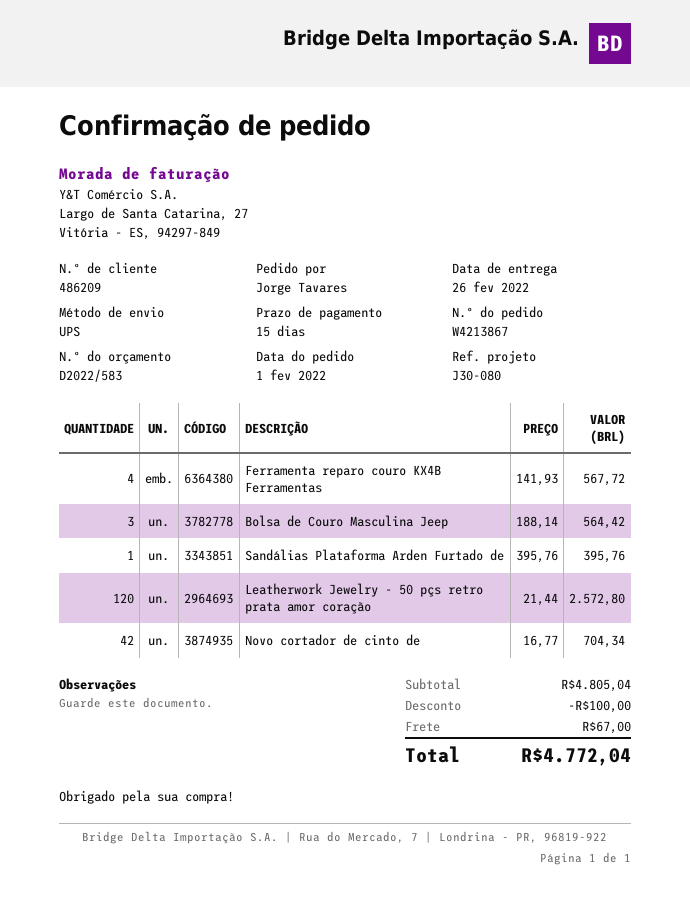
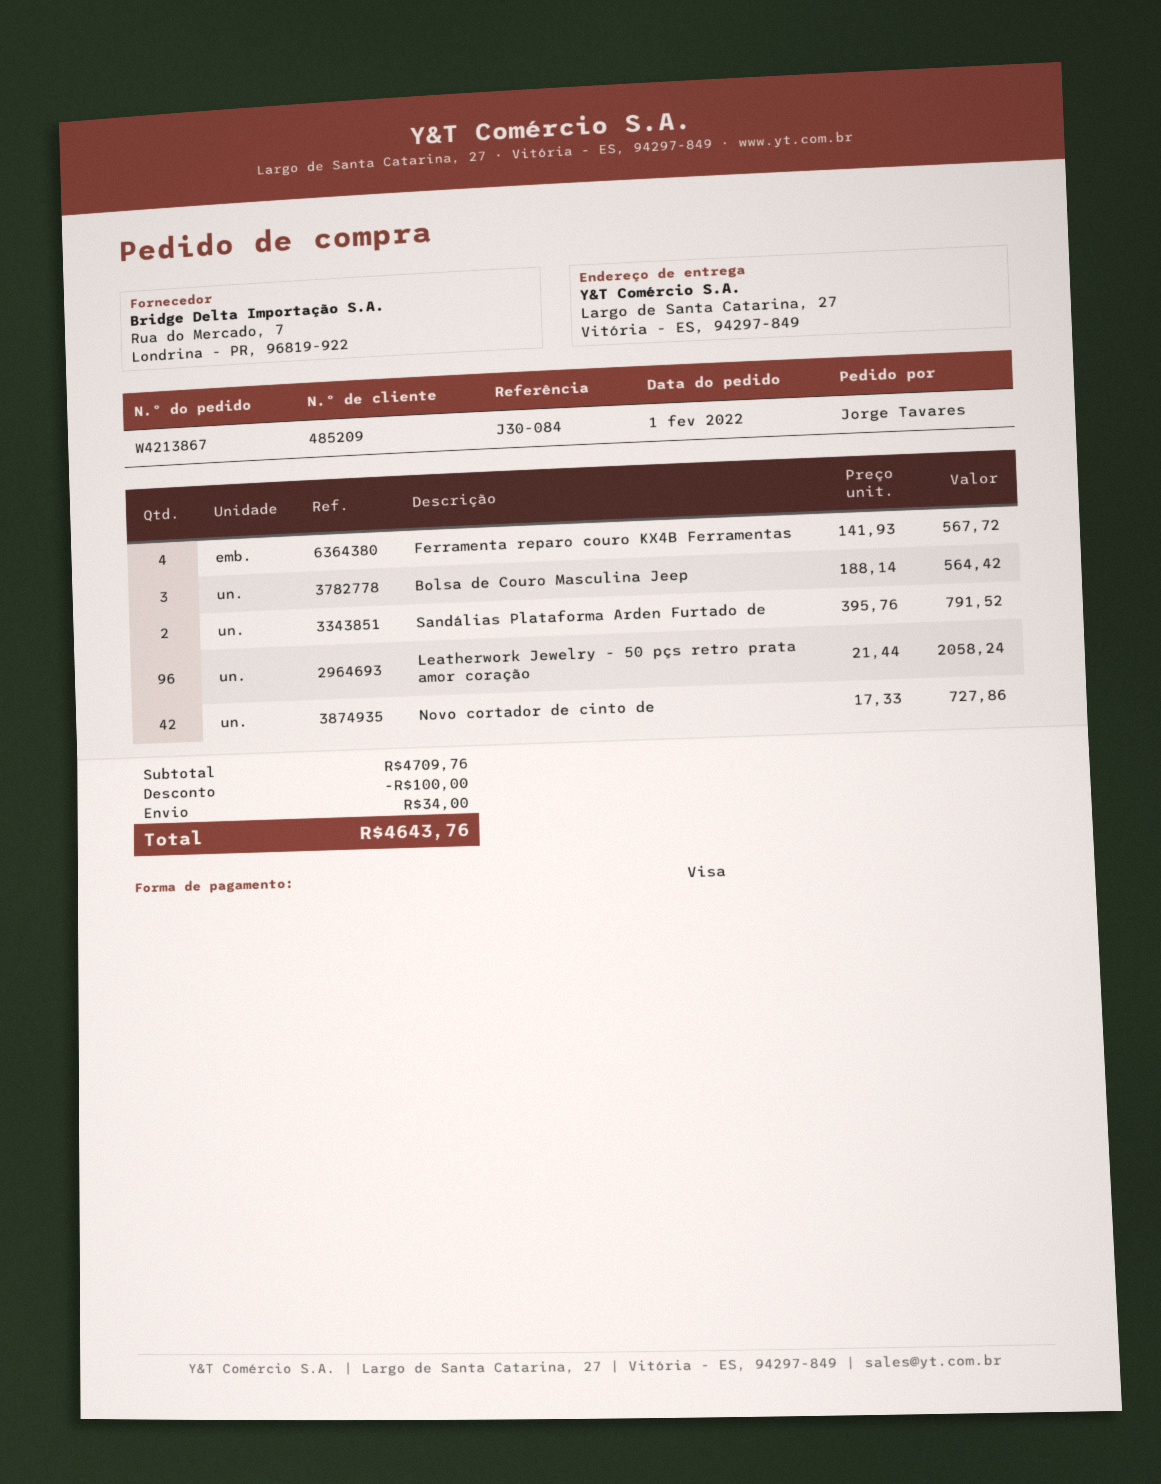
customer number: 486209 -> 485209
reference: J30-080 -> J30-084
Sandálias Plataforma Arden Furtado de: 1 x 395.76 = 395.76 -> 2 x 395.76 = 791.52
Leatherwork Jewelry - 50 pçs retro prata amor coração: 120 x 21.44 = 2572.80 -> 96 x 21.44 = 2058.24
Novo cortador de cinto de: 42 x 16.77 = 704.34 -> 42 x 17.33 = 727.86
subtotal: 4805.04 -> 4709.76
shipping: 67.00 -> 34.00
total: 4772.04 -> 4643.76

